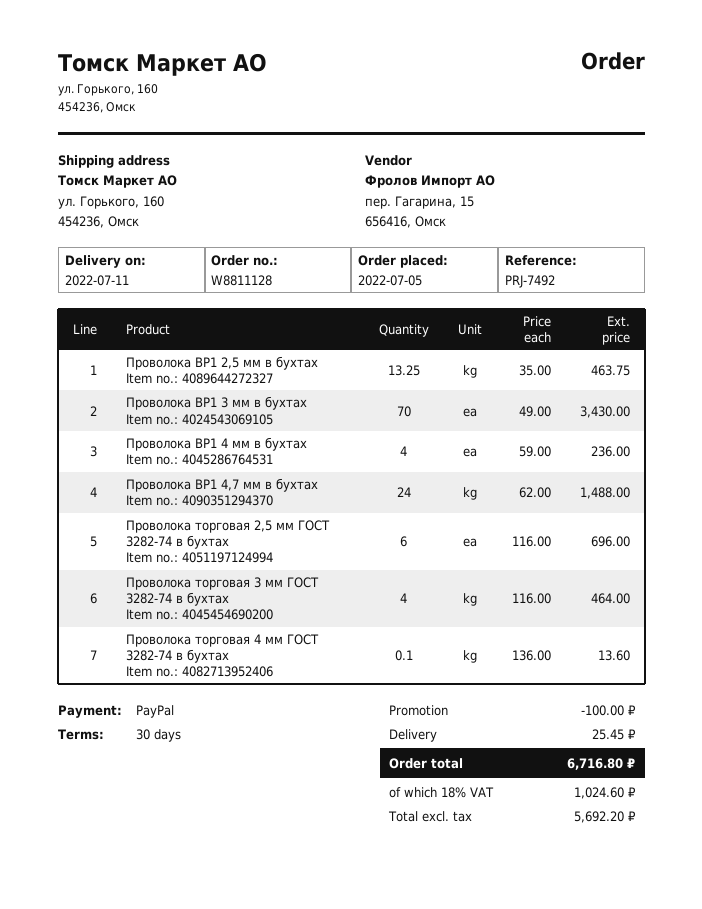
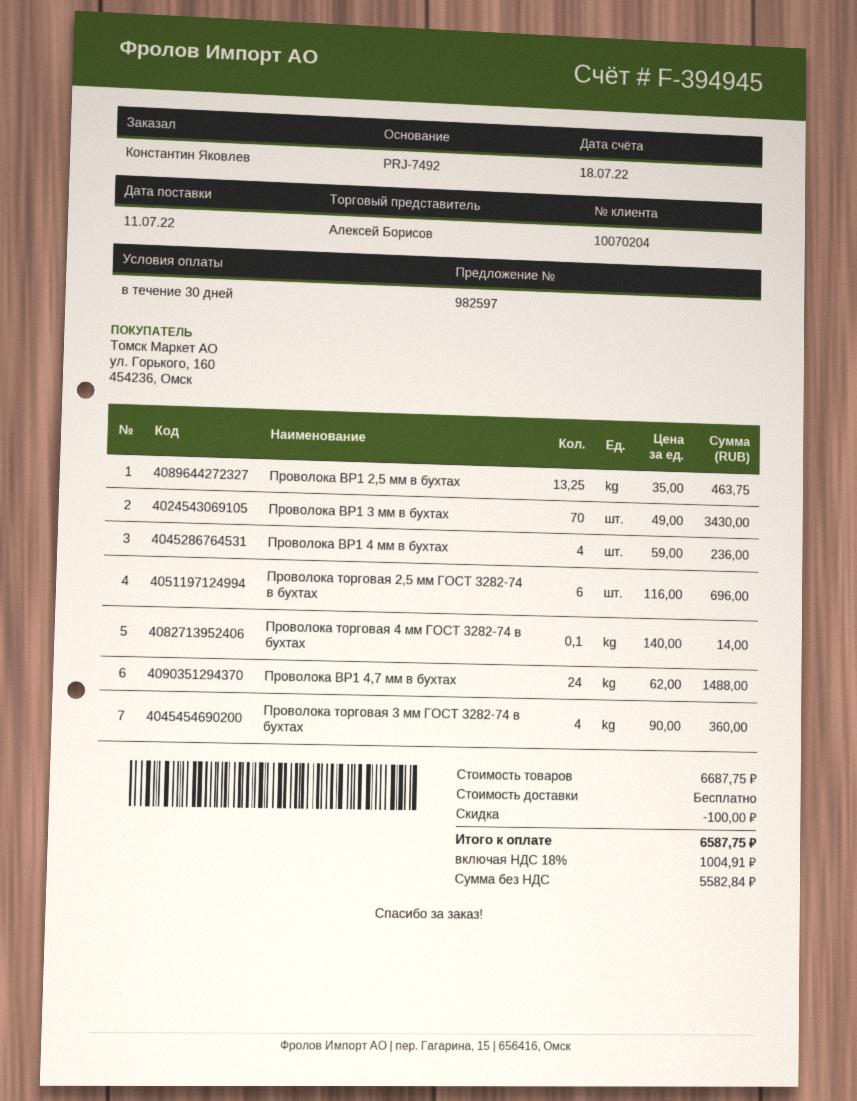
Проволока торговая 3 мм ГОСТ 3282-74 в бухтах: 4 x 116.00 = 464.00 -> 4 x 90.00 = 360.00
Проволока торговая 4 мм ГОСТ 3282-74 в бухтах: 0.1 x 136.00 = 13.60 -> 0.1 x 140.00 = 14.00
shipping: 25.45 -> 0.00
net: 5692.20 -> 5582.84
tax: 18% = 1024.60 -> 18% = 1004.91
total: 6716.80 -> 6587.75

